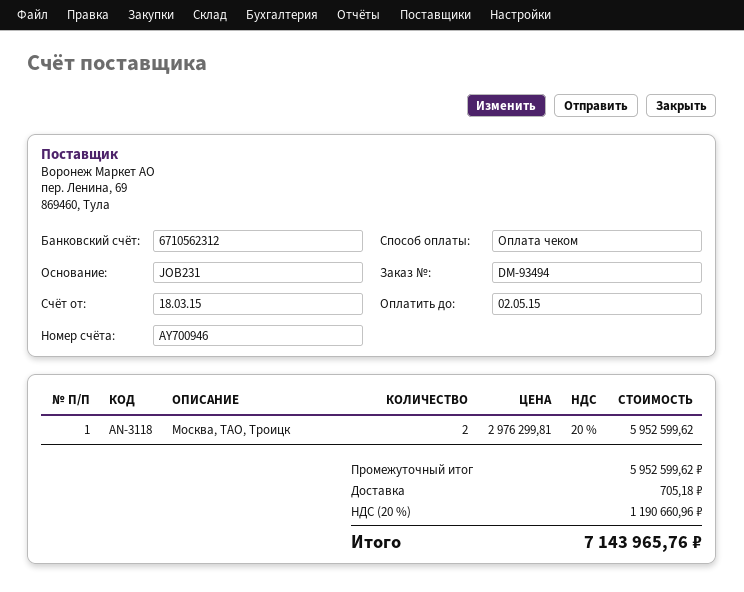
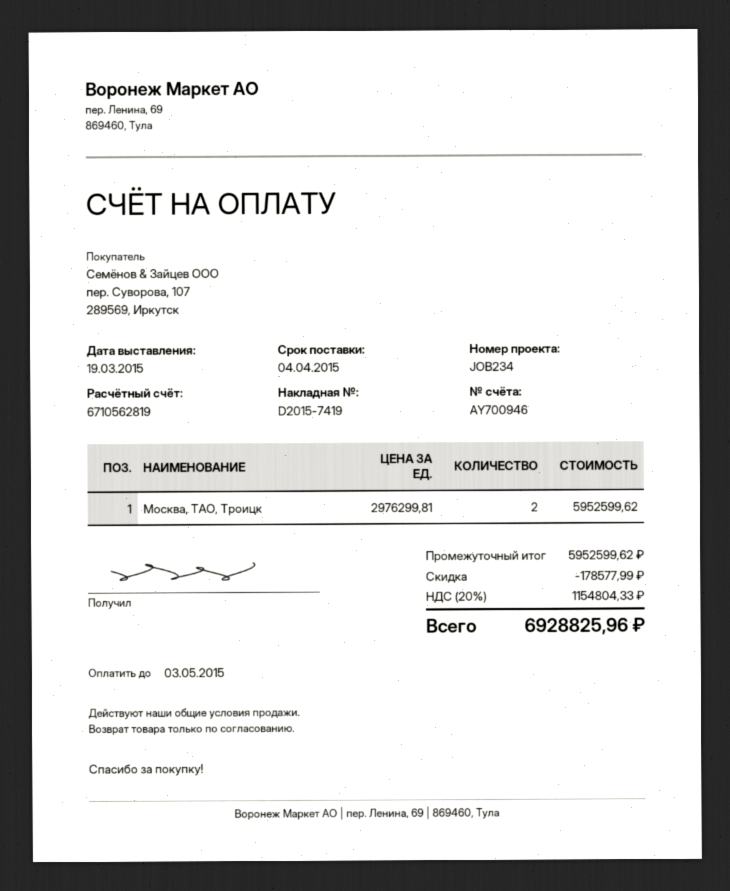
invoice date: 2015-03-18 -> 2015-03-19
due date: 2015-05-02 -> 2015-05-03
reference: JOB231 -> JOB234
bank account: 6710562312 -> 6710562819
discount: none -> 178577.99
shipping: 705.18 -> none
tax: 20% = 1190660.96 -> 20% = 1154804.33
total: 7143965.76 -> 6928825.96

